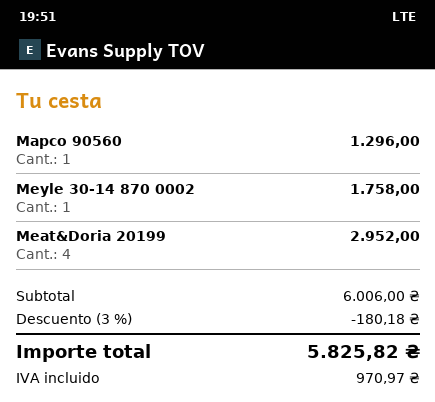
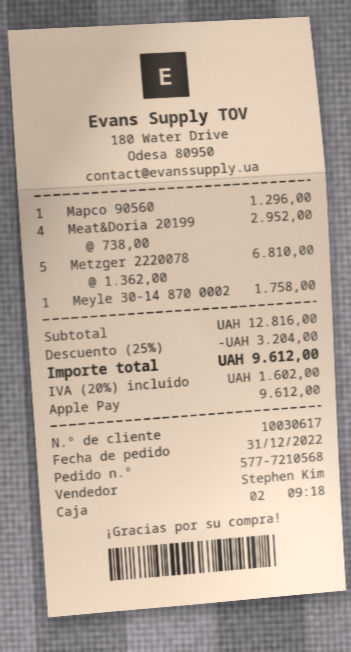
Metzger 2220078: none -> 5 for 6810.00
subtotal: 6006.00 -> 12816.00
discount: 3% = 180.18 -> 25% = 3204.00
tax: 970.97 -> 1602.00
total: 5825.82 -> 9612.00

